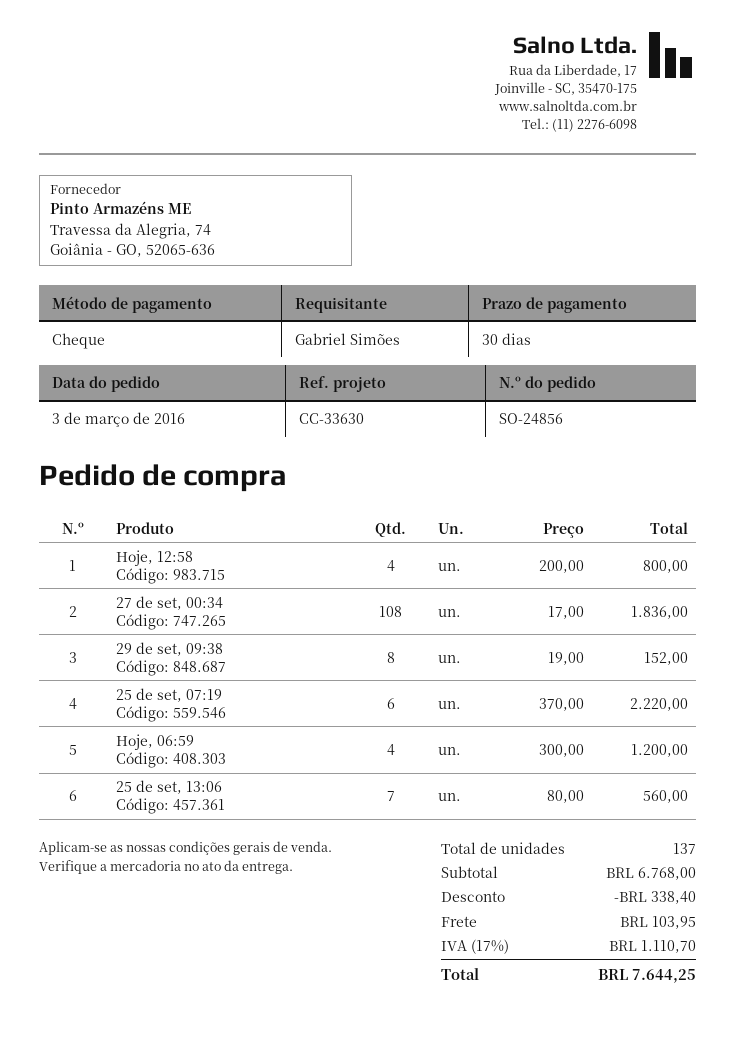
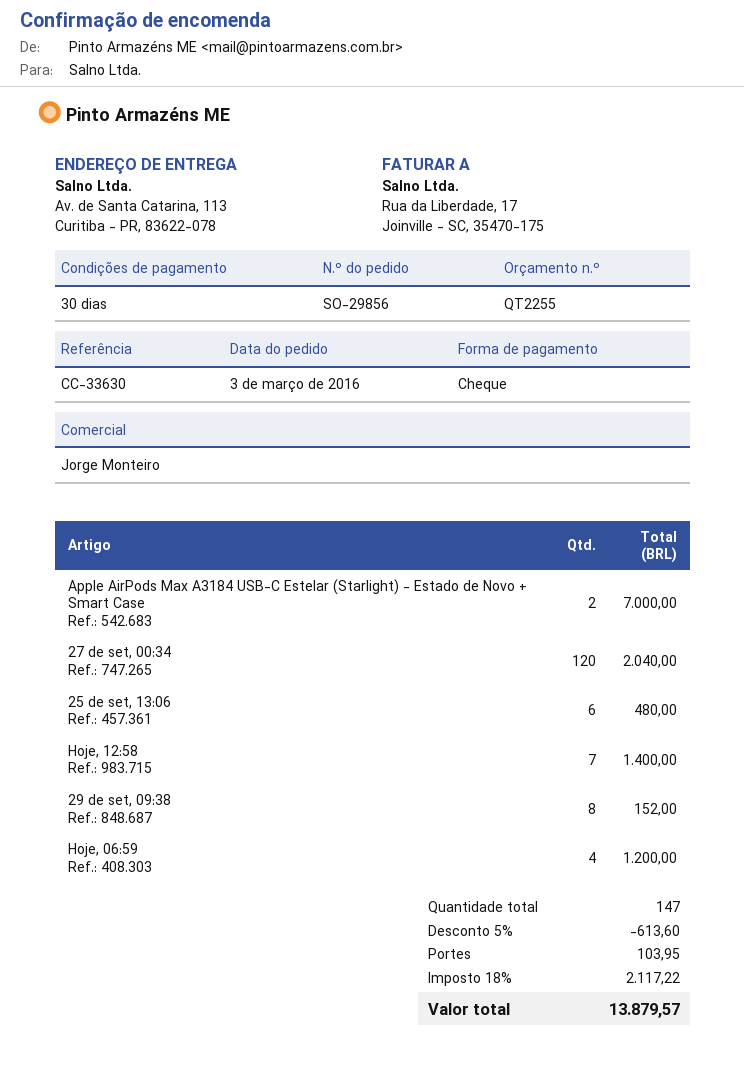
order number: SO-24856 -> SO-29856
Hoje, 12:58: 4 for 800.00 -> 7 for 1400.00
27 de set, 00:34: 108 for 1836.00 -> 120 for 2040.00
25 de set, 07:19: 6 for 2220.00 -> none
25 de set, 13:06: 7 for 560.00 -> 6 for 480.00
Apple AirPods Max A3184 USB-C Estelar (Starlight) - Estado de Novo + Smart Case: none -> 2 for 7000.00
total quantity: 137 -> 147
discount: 338.40 -> 613.60
tax: 17% = 1110.70 -> 18% = 2117.22
total: 7644.25 -> 13879.57

